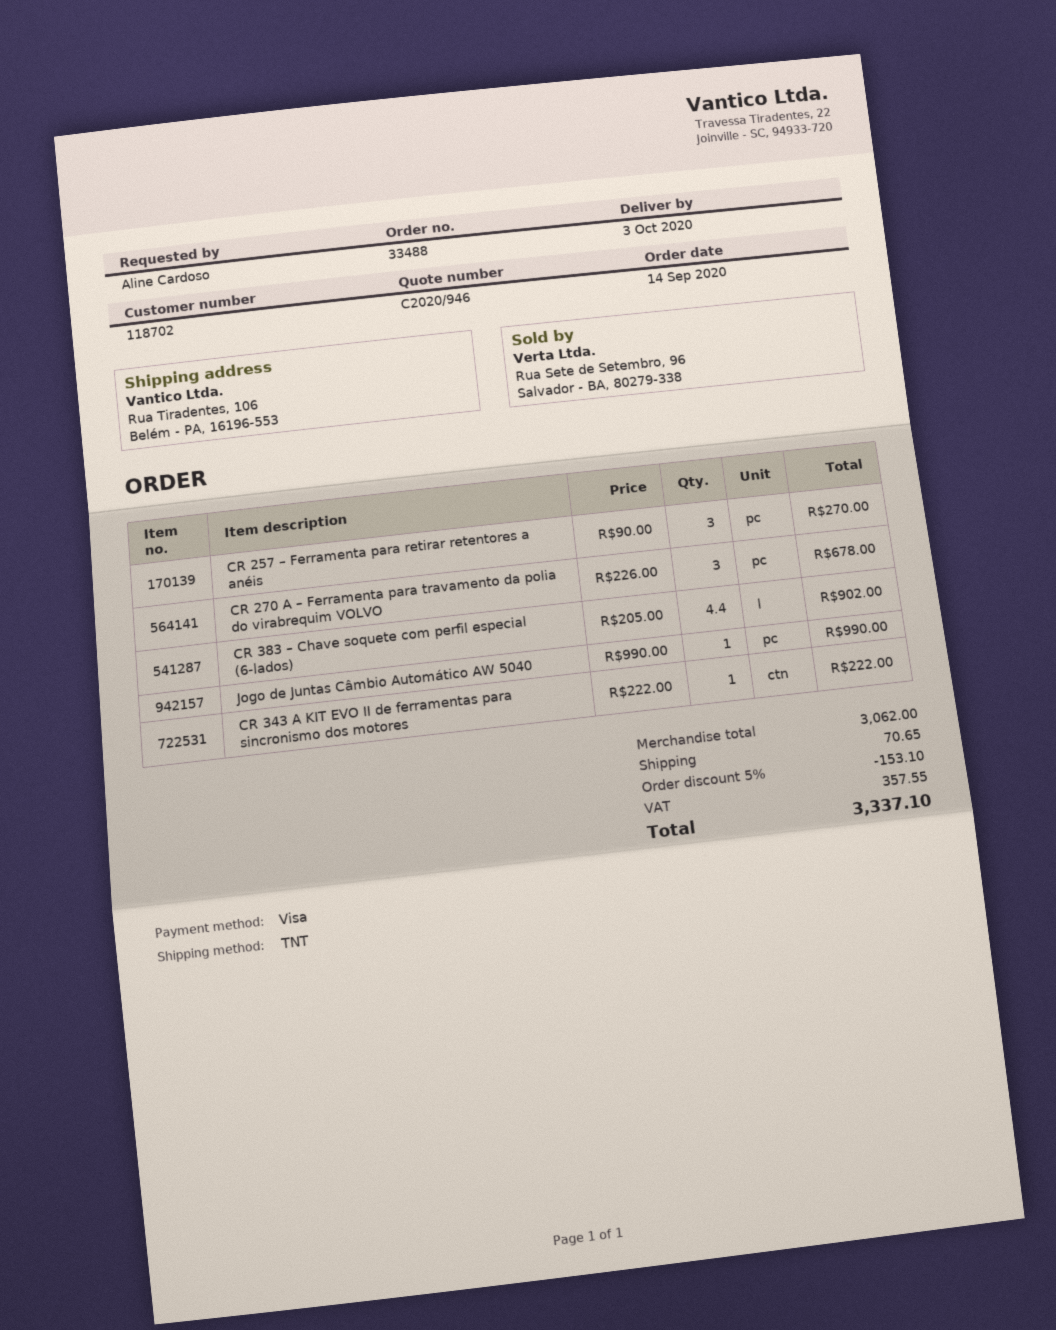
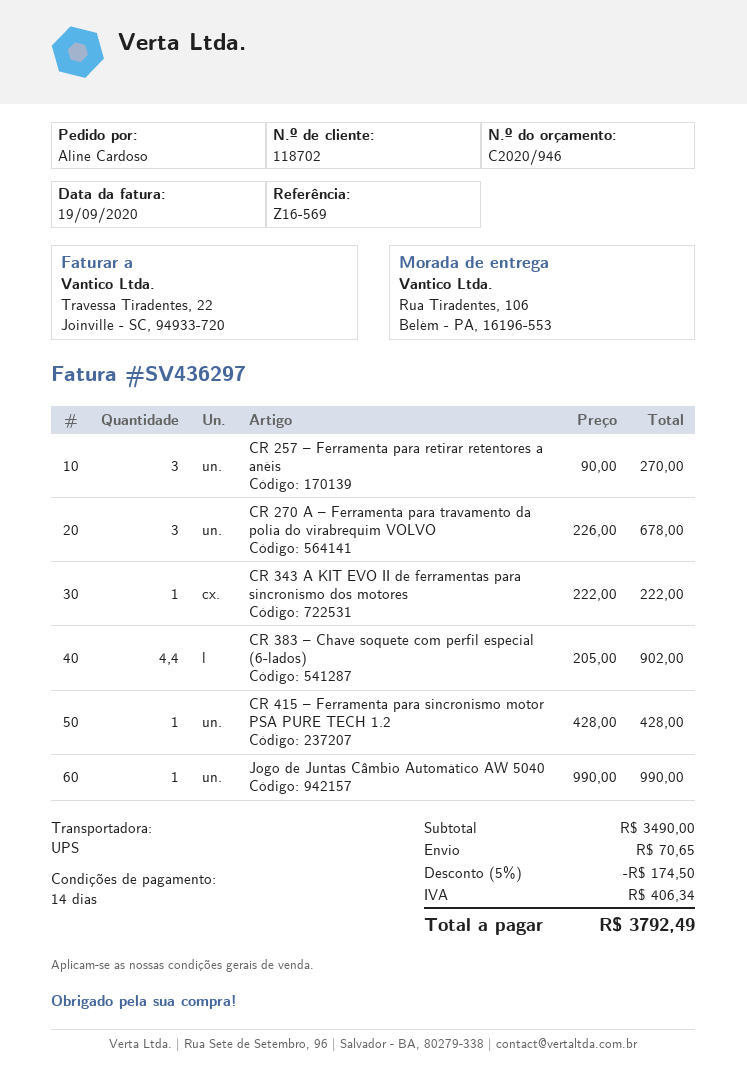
shipping method: TNT -> UPS
CR 415 – Ferramenta para sincronismo motor PSA PURE TECH 1.2: none -> 1 x 428.00 = 428.00
subtotal: 3062.00 -> 3490.00
discount: 5% = 153.10 -> 5% = 174.50
tax: 357.55 -> 406.34
total: 3337.10 -> 3792.49

